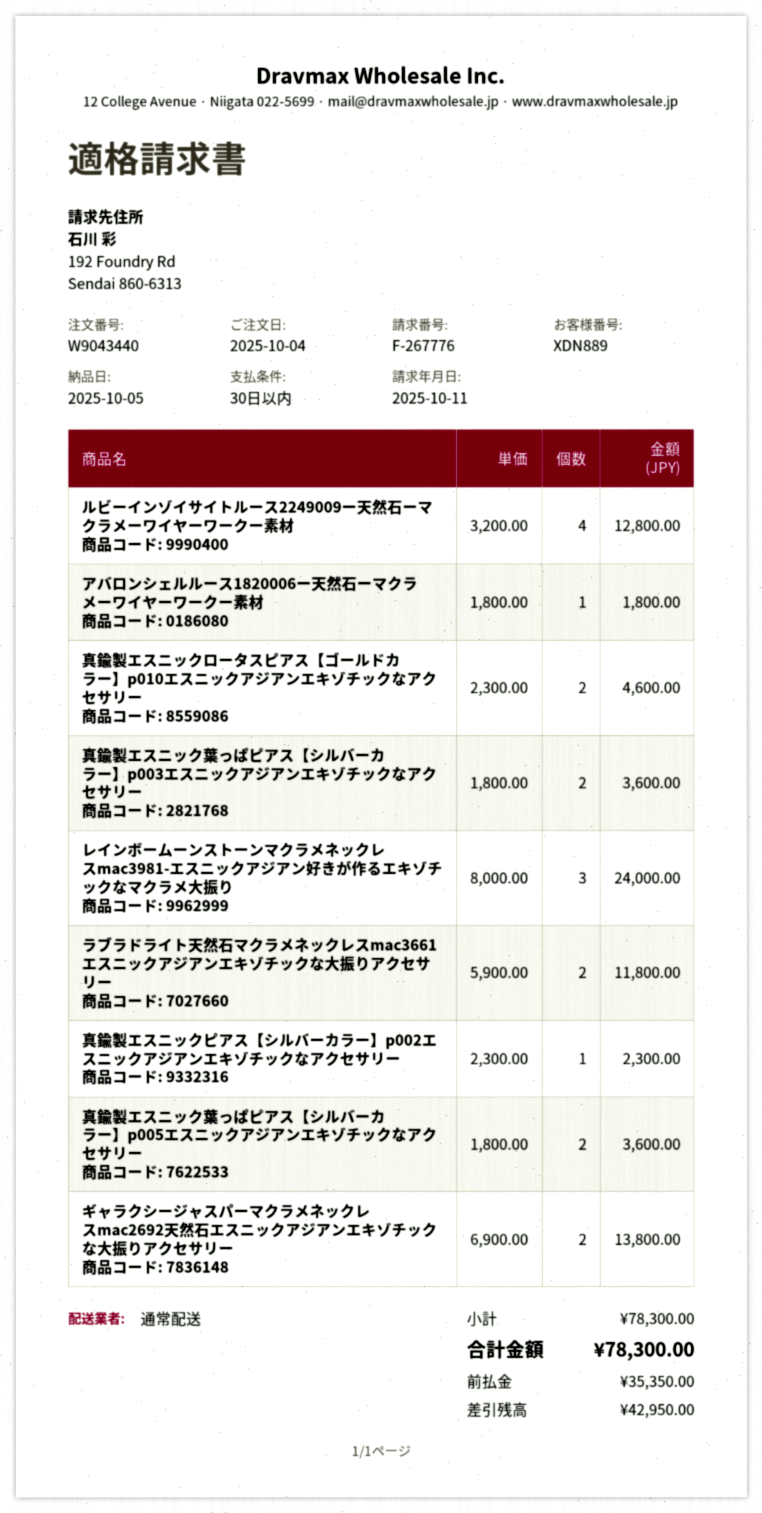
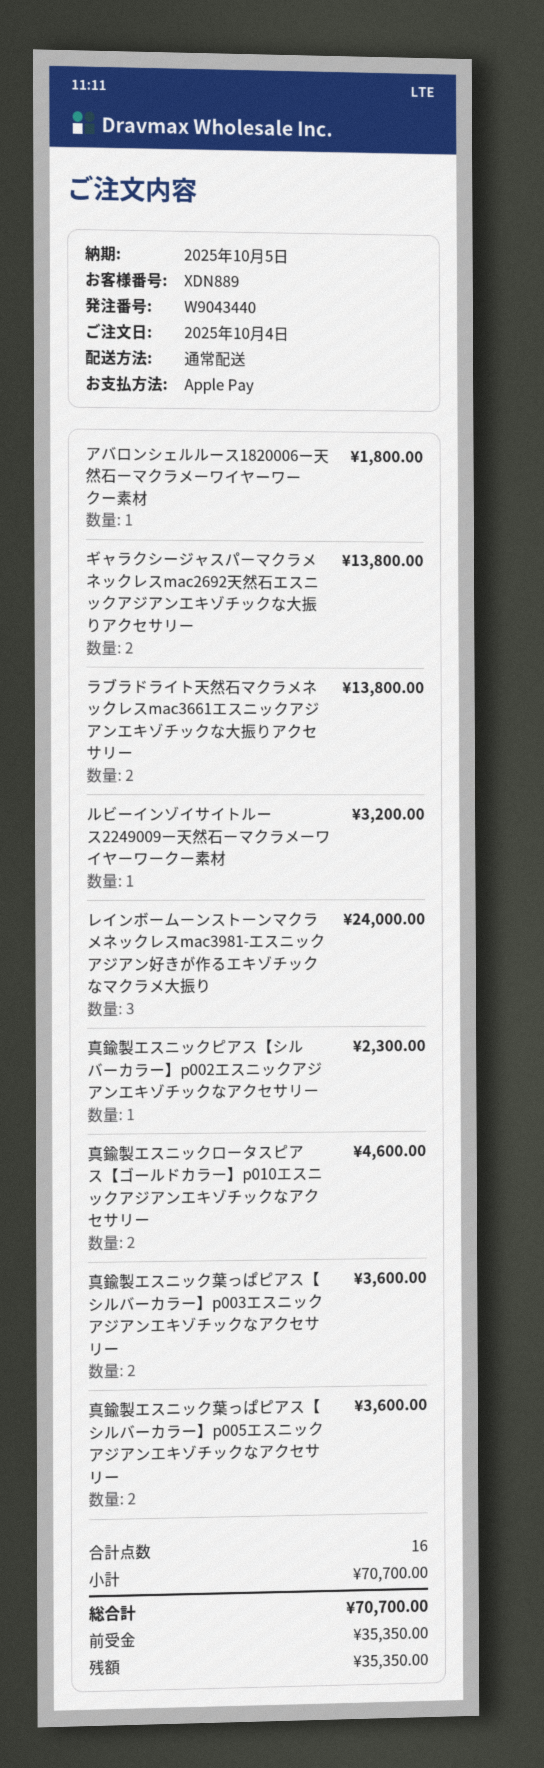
ルビーインゾイサイトルース2249009ー天然石ーマクラメーワイヤーワークー素材: 4 for 12800.00 -> 1 for 3200.00
ラブラドライト天然石マクラメネックレスmac3661エスニックアジアンエキゾチックな大振りアクセサリー: 2 for 11800.00 -> 2 for 13800.00
subtotal: 78300.00 -> 70700.00
total: 78300.00 -> 70700.00
balance: 42950.00 -> 35350.00

